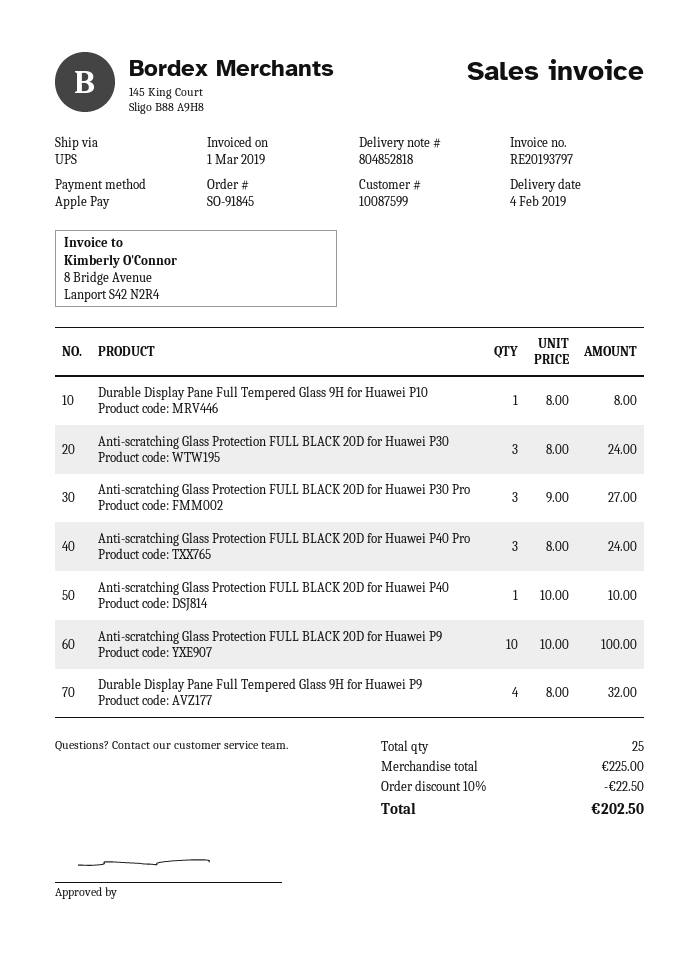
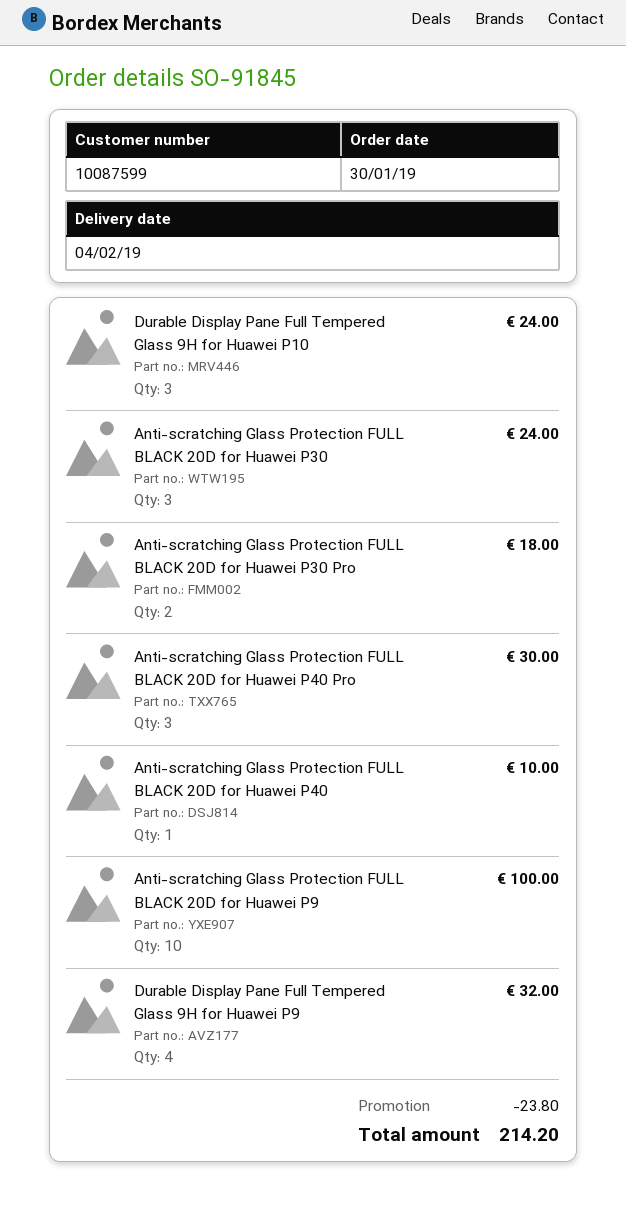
Durable Display Pane Full Tempered Glass 9H for Huawei P10: 1 for 8.00 -> 3 for 24.00
Anti-scratching Glass Protection FULL BLACK 20D for Huawei P30 Pro: 3 for 27.00 -> 2 for 18.00
Anti-scratching Glass Protection FULL BLACK 20D for Huawei P40 Pro: 3 for 24.00 -> 3 for 30.00
discount: 22.50 -> 23.80
total: 202.50 -> 214.20

